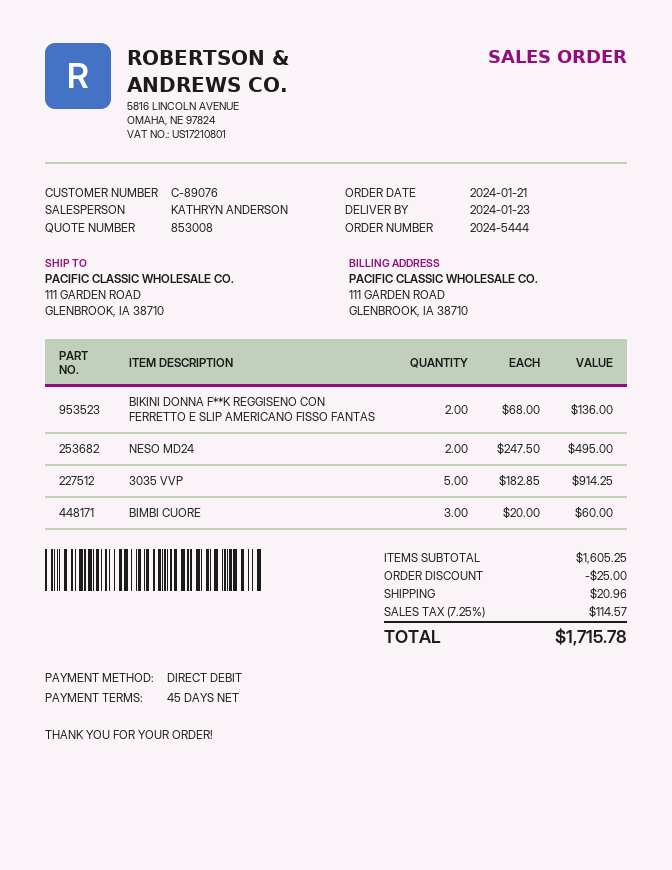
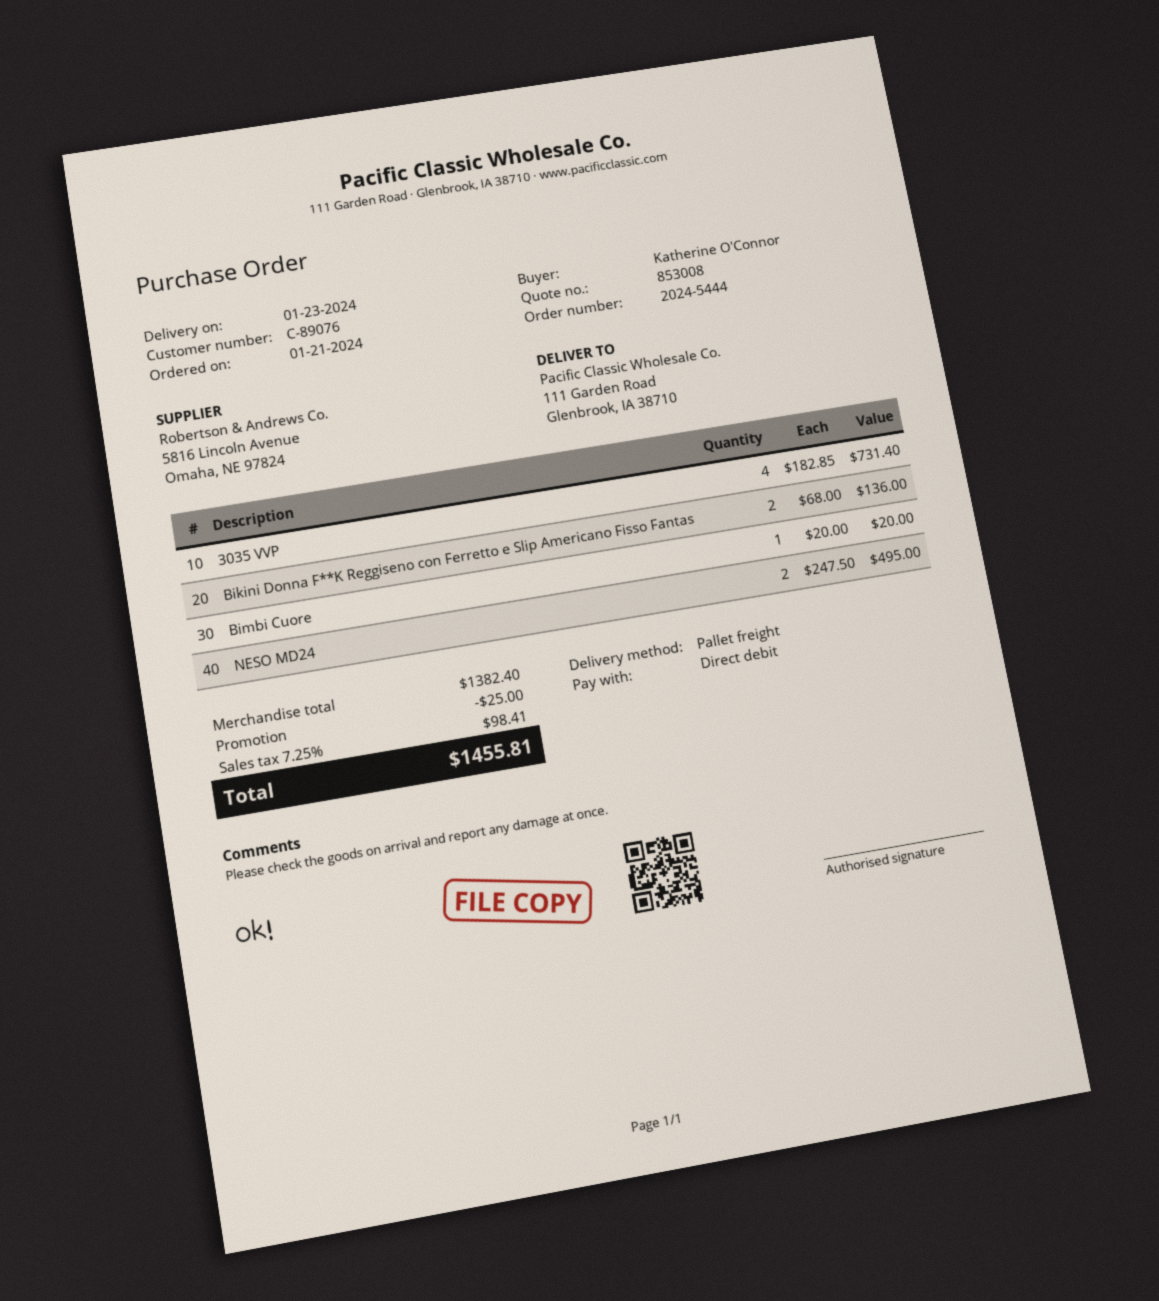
3035 VVP: 5 x 182.85 = 914.25 -> 4 x 182.85 = 731.40
BIMBI CUORE: 3 x 20.00 = 60.00 -> 1 x 20.00 = 20.00
subtotal: 1605.25 -> 1382.40
shipping: 20.96 -> none
tax: 7.25% = 114.57 -> 7.25% = 98.41
total: 1715.78 -> 1455.81

